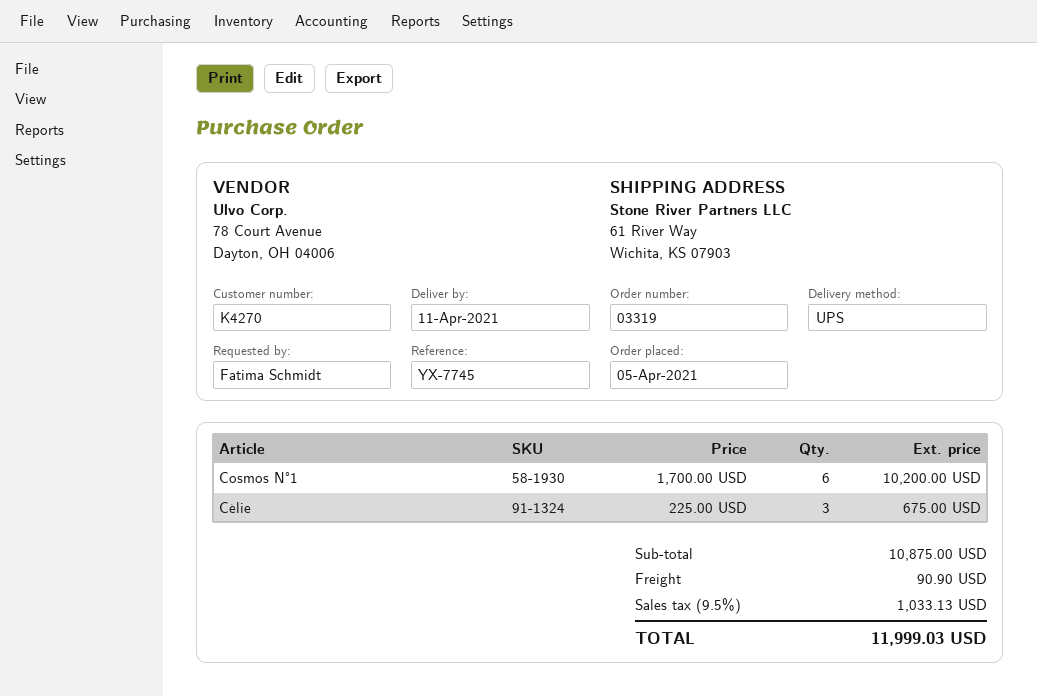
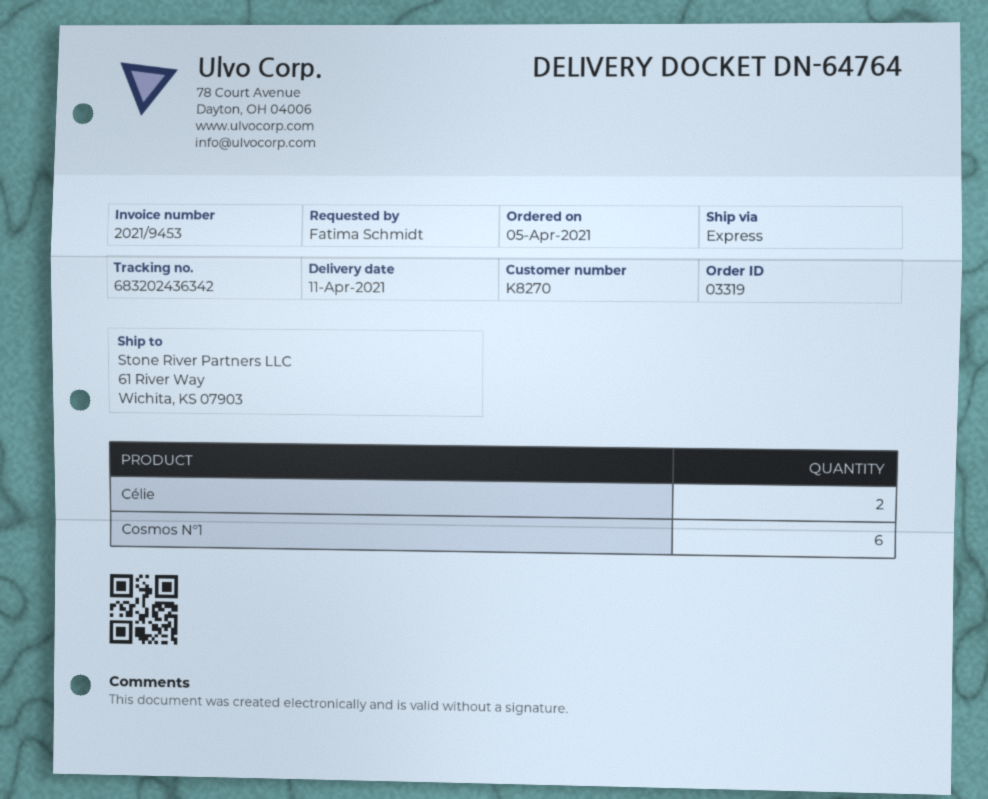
customer number: K4270 -> K8270
shipping method: UPS -> express
Célie: 3 -> 2

